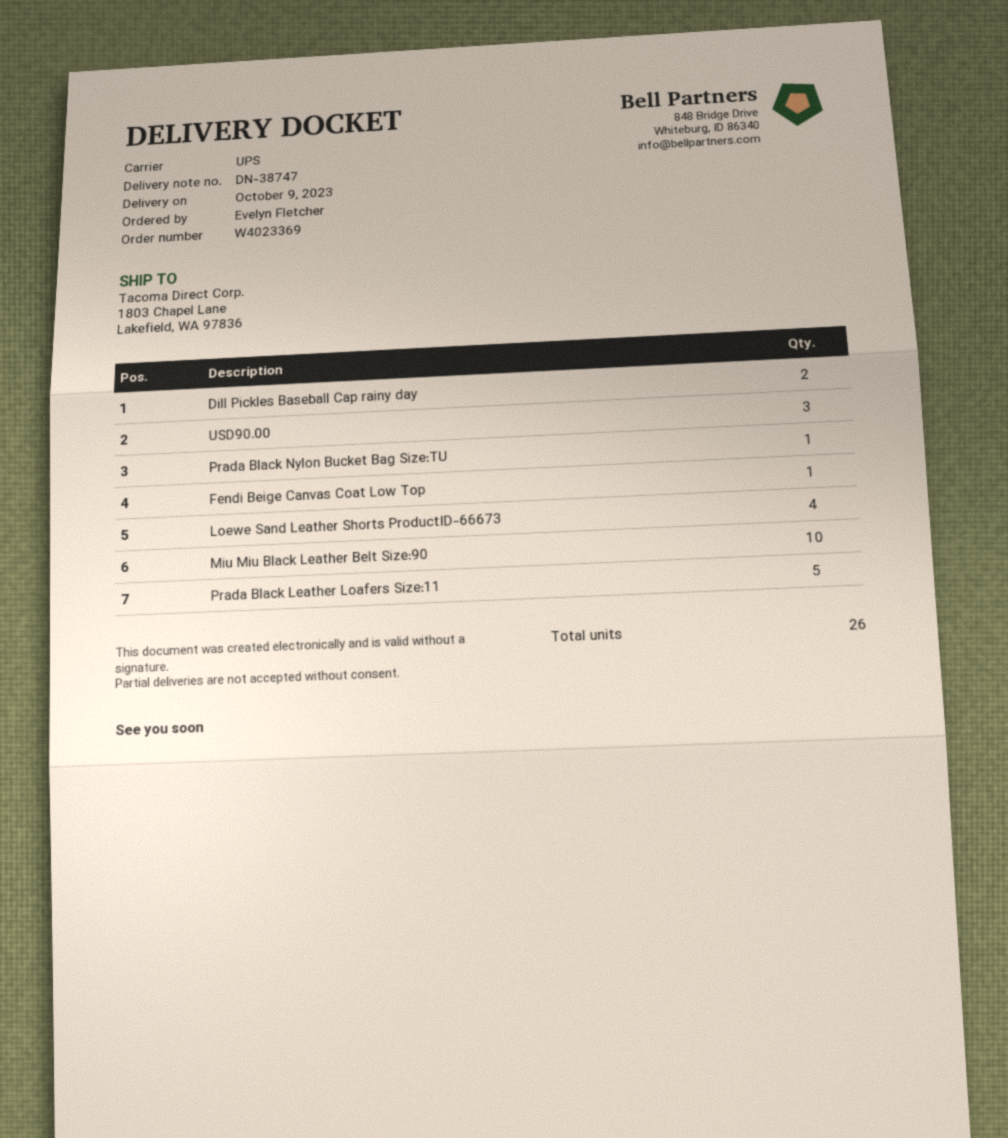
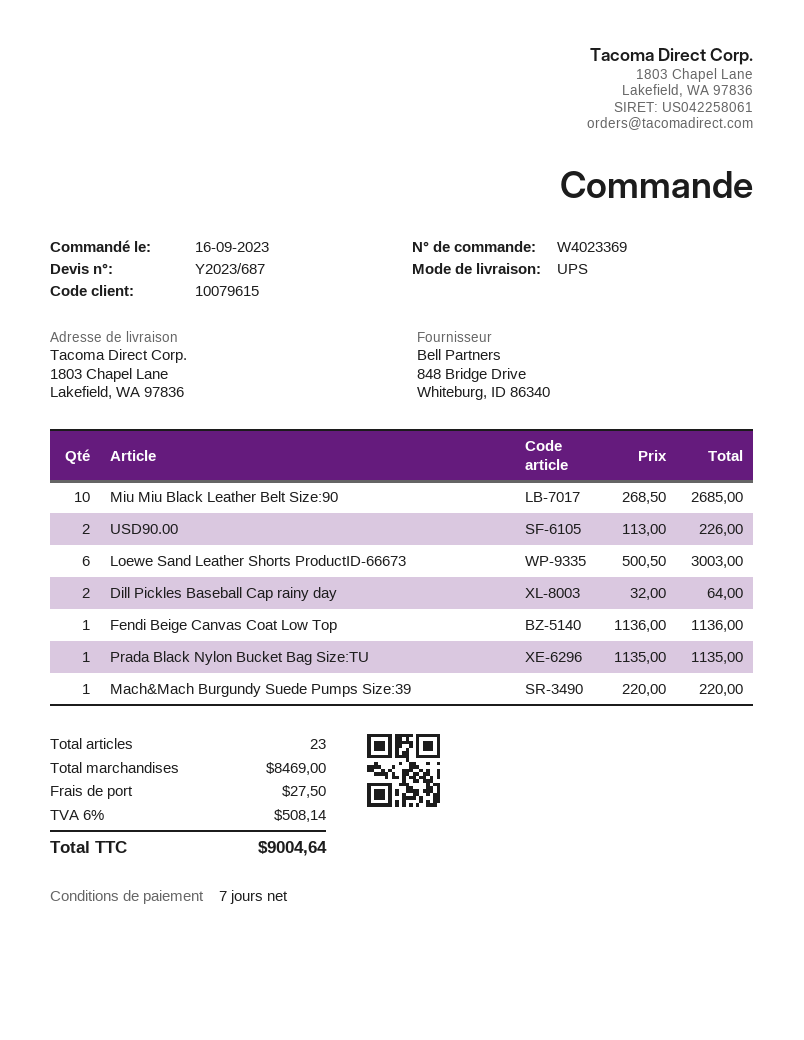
USD90.00: 3 -> 2
Loewe Sand Leather Shorts ProductID-66673: 4 -> 6
Prada Black Leather Loafers Size:11: 5 -> none
Mach&Mach Burgundy Suede Pumps Size:39: none -> 1
total quantity: 26 -> 23

